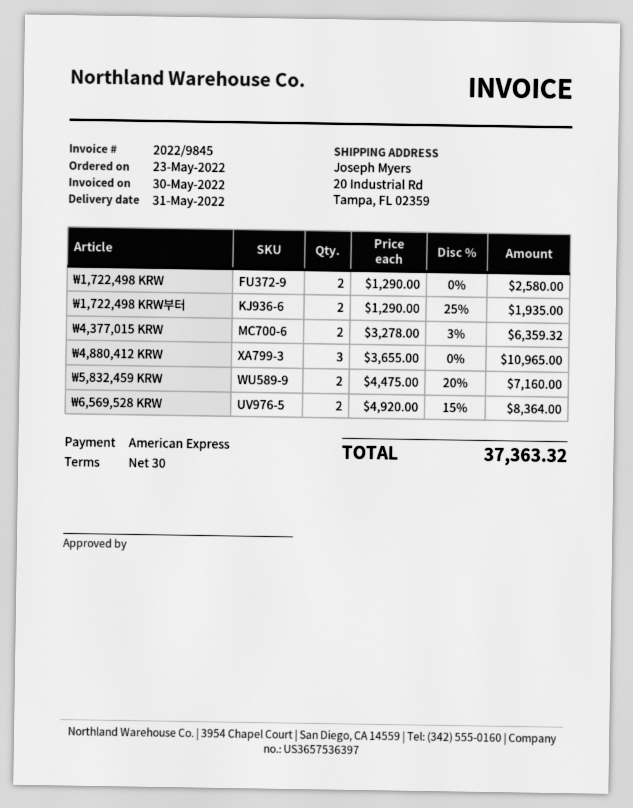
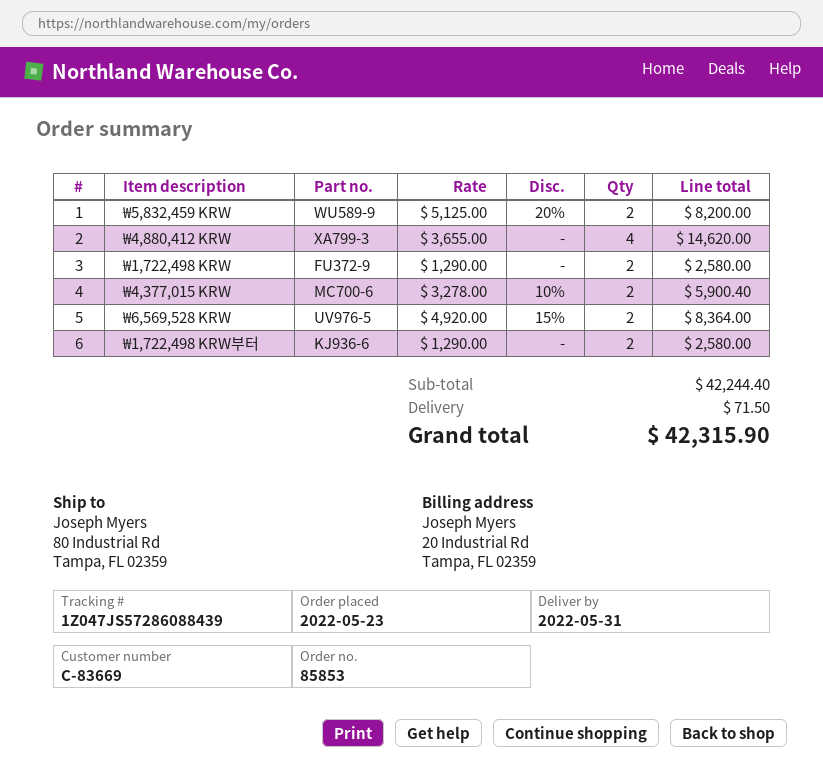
ship to: 20 Industrial Rd, Tampa, FL 02359 -> 80 Industrial Rd, Tampa, FL 02359
₩1,722,498 KRW부터: 2 x 1290.00 - 25% = 1935.00 -> 2 x 1290.00 = 2580.00
₩4,377,015 KRW: 2 x 3278.00 - 3% = 6359.32 -> 2 x 3278.00 - 10% = 5900.40
₩4,880,412 KRW: 3 x 3655.00 = 10965.00 -> 4 x 3655.00 = 14620.00
₩5,832,459 KRW: 2 x 4475.00 - 20% = 7160.00 -> 2 x 5125.00 - 20% = 8200.00
shipping: none -> 71.50
total: 37363.32 -> 42315.90

